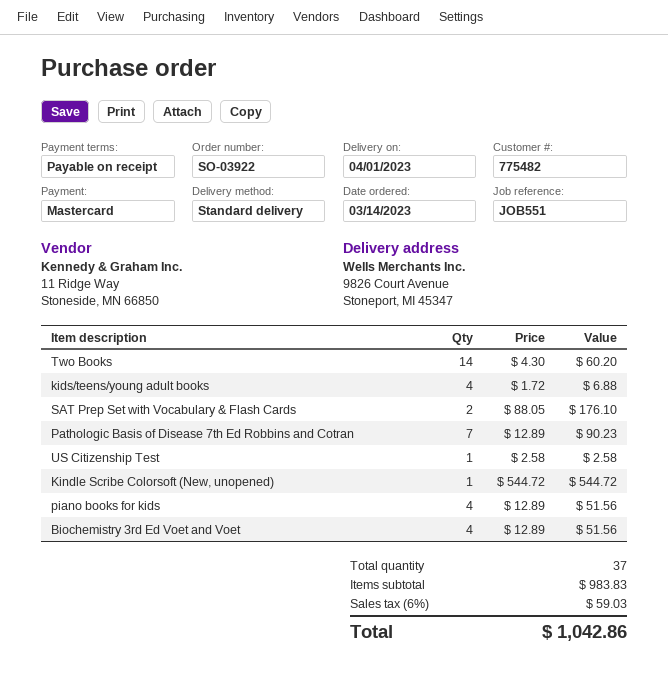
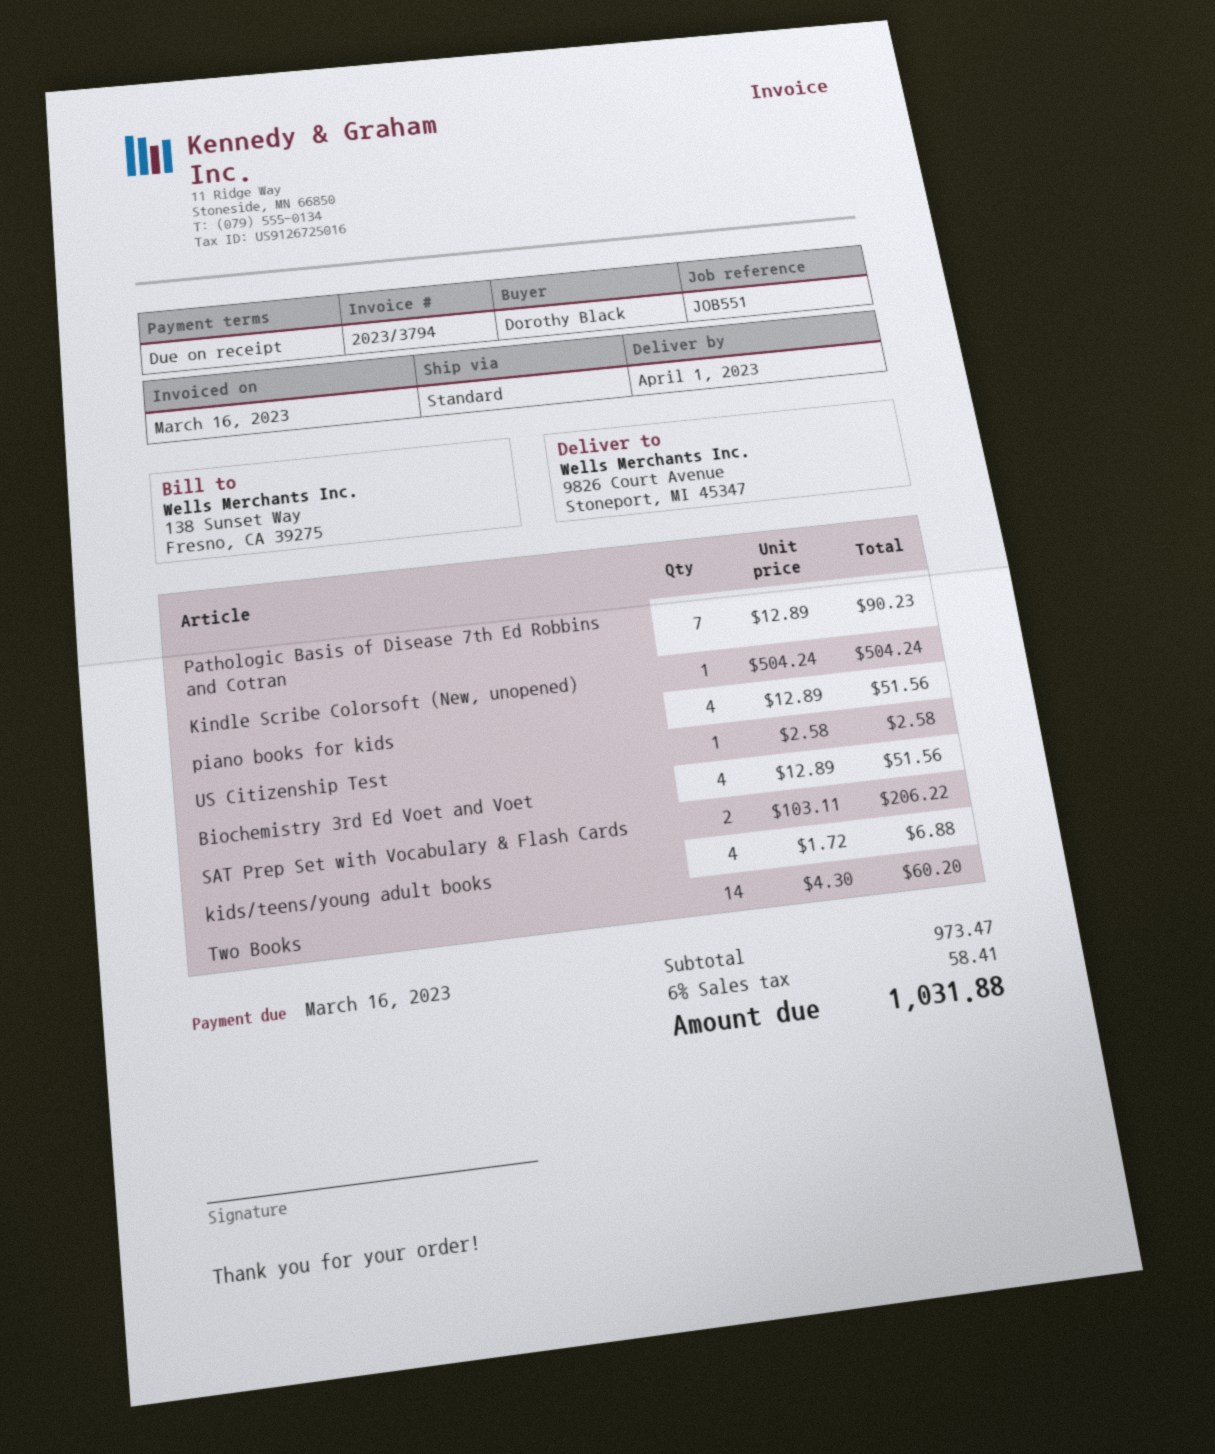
SAT Prep Set with Vocabulary & Flash Cards: 2 x 88.05 = 176.10 -> 2 x 103.11 = 206.22
Kindle Scribe Colorsoft (New, unopened): 1 x 544.72 = 544.72 -> 1 x 504.24 = 504.24
subtotal: 983.83 -> 973.47
tax: 6% = 59.03 -> 6% = 58.41
total: 1042.86 -> 1031.88

